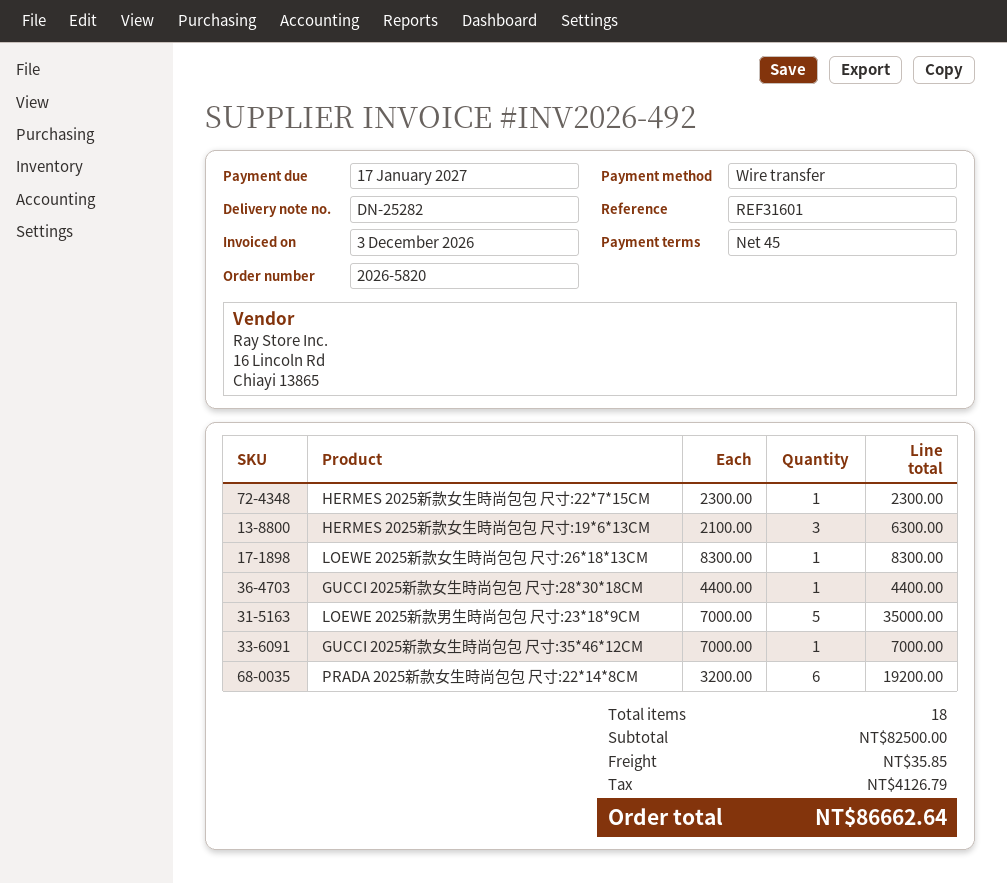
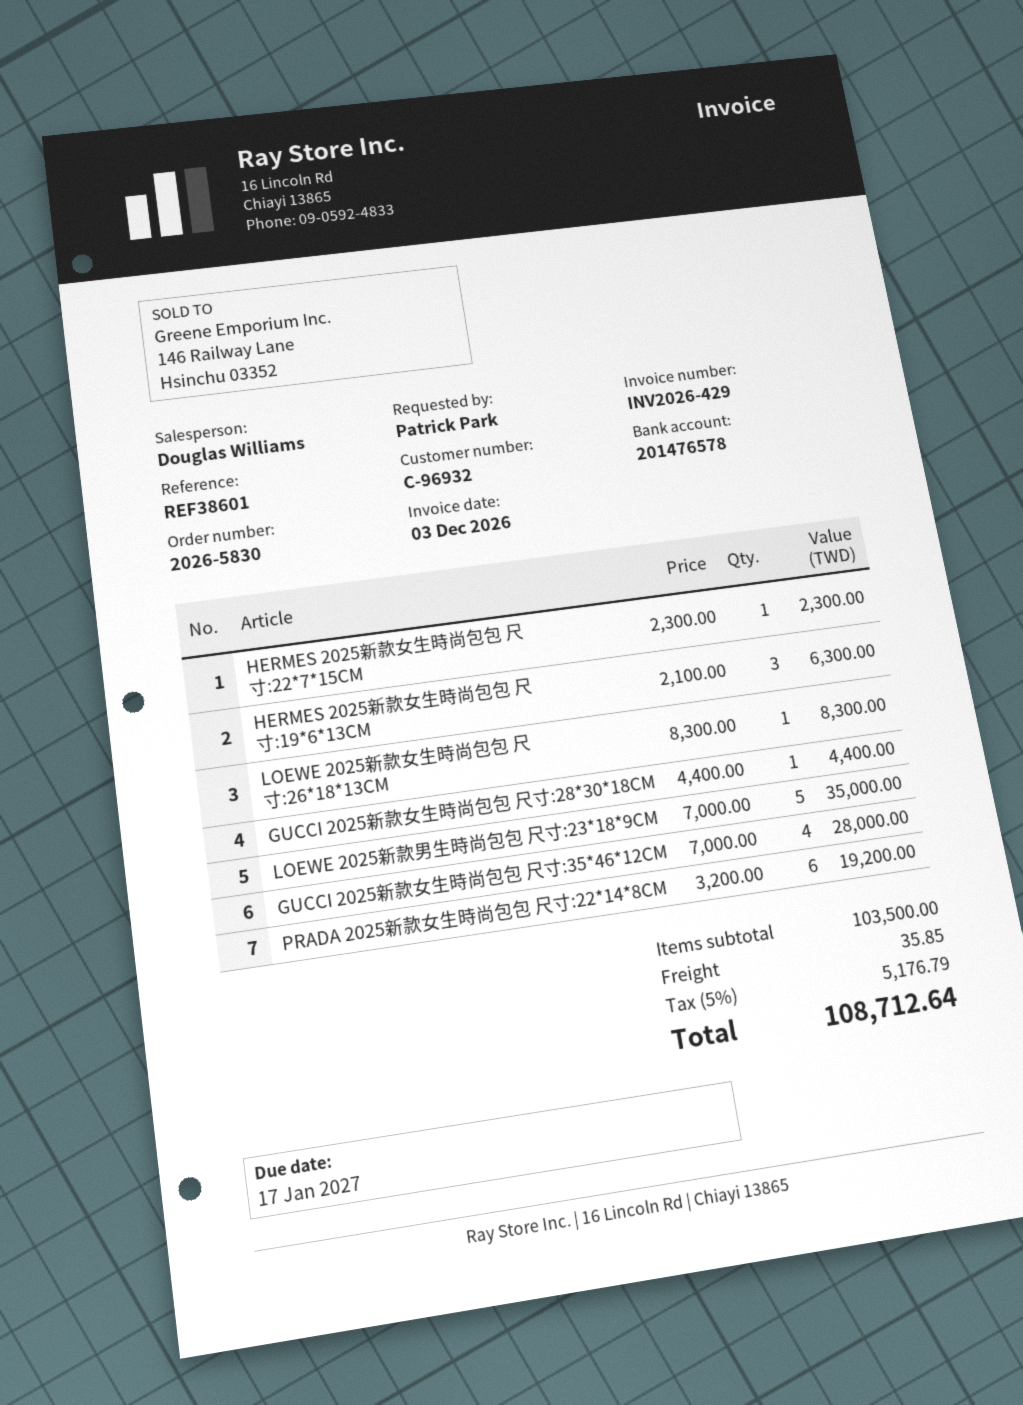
order number: 2026-5820 -> 2026-5830
invoice number: INV2026-492 -> INV2026-429
reference: REF31601 -> REF38601
GUCCI 2025新款女生時尚包包 尺寸:35*46*12CM: 1 x 7000.00 = 7000.00 -> 4 x 7000.00 = 28000.00
subtotal: 82500.00 -> 103500.00
tax: 4126.79 -> 5176.79
total: 86662.64 -> 108712.64

